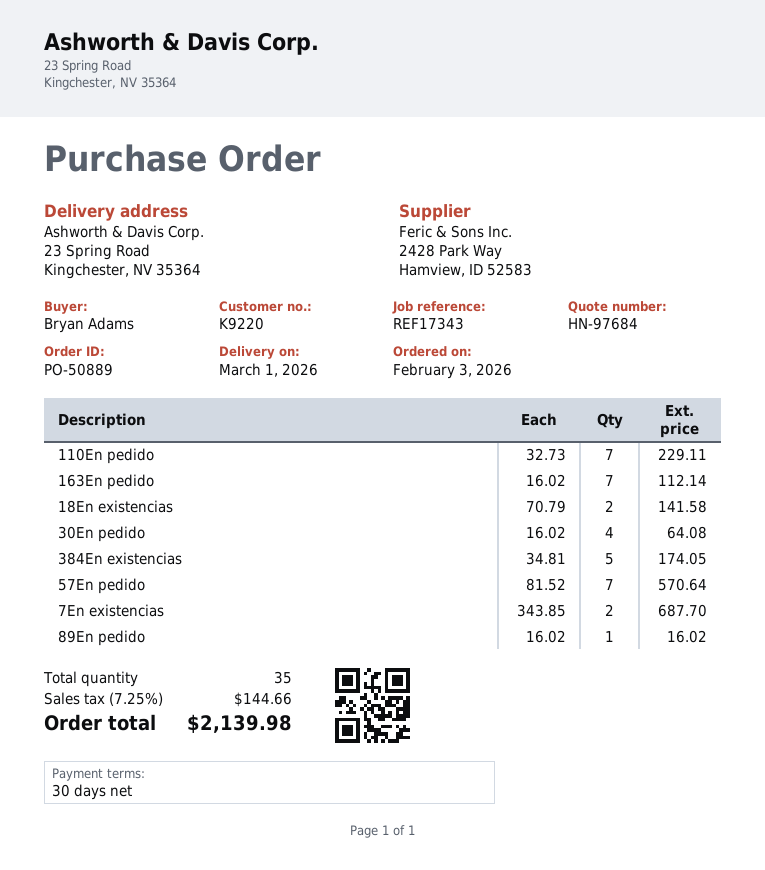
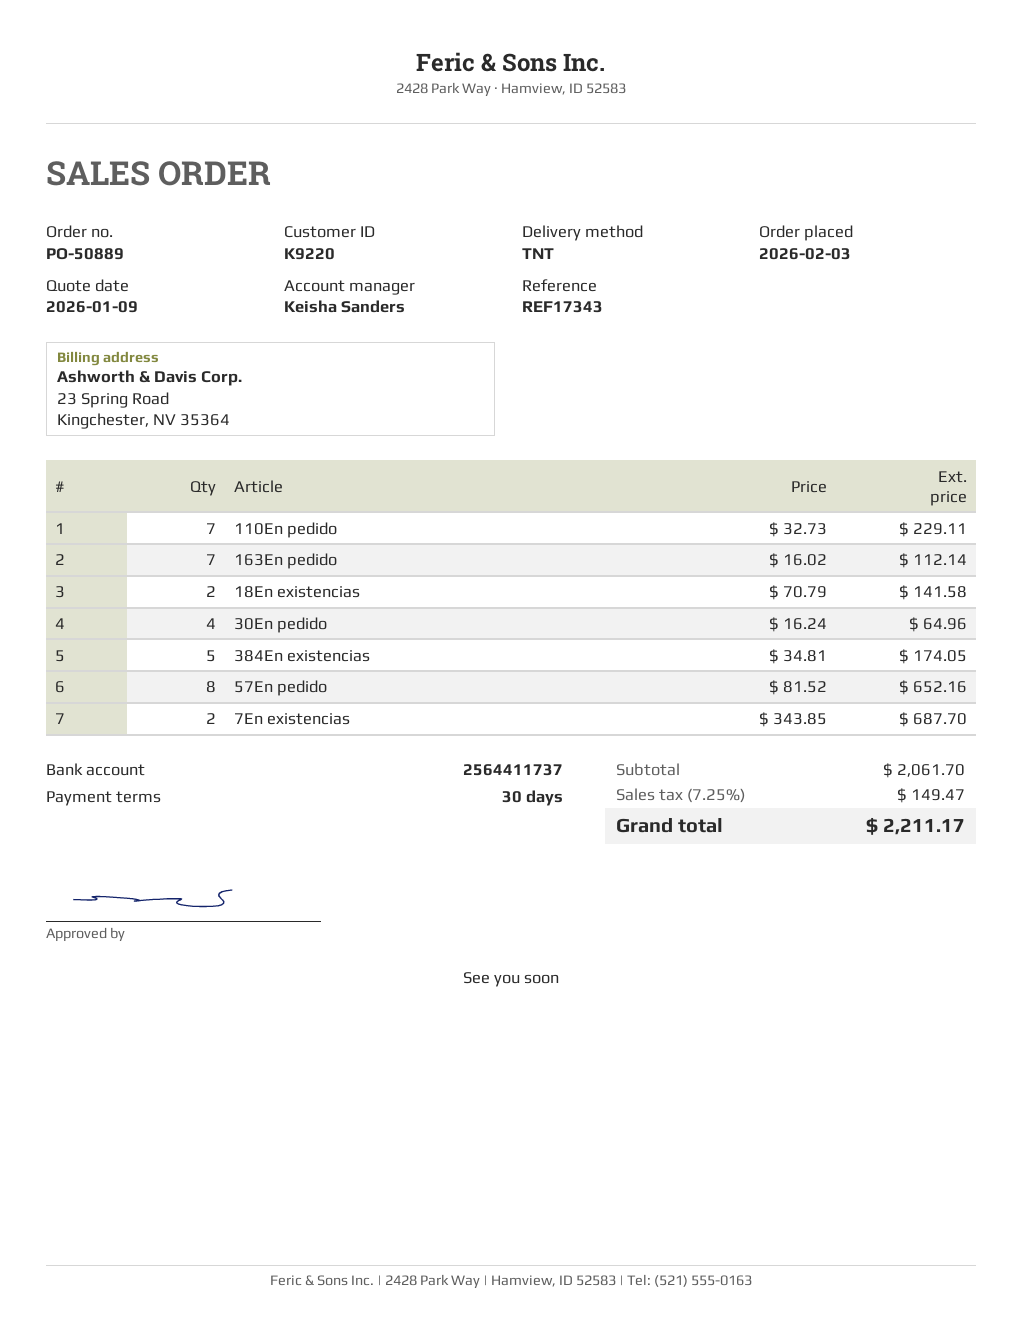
30En pedido: 4 x 16.02 = 64.08 -> 4 x 16.24 = 64.96
57En pedido: 7 x 81.52 = 570.64 -> 8 x 81.52 = 652.16
89En pedido: 1 x 16.02 = 16.02 -> none
tax: 7.25% = 144.66 -> 7.25% = 149.47
total: 2139.98 -> 2211.17

